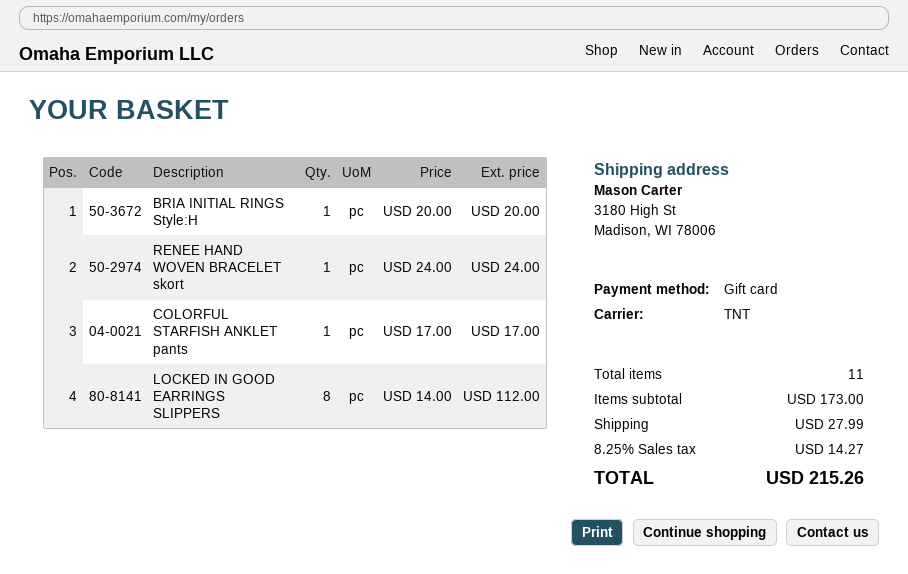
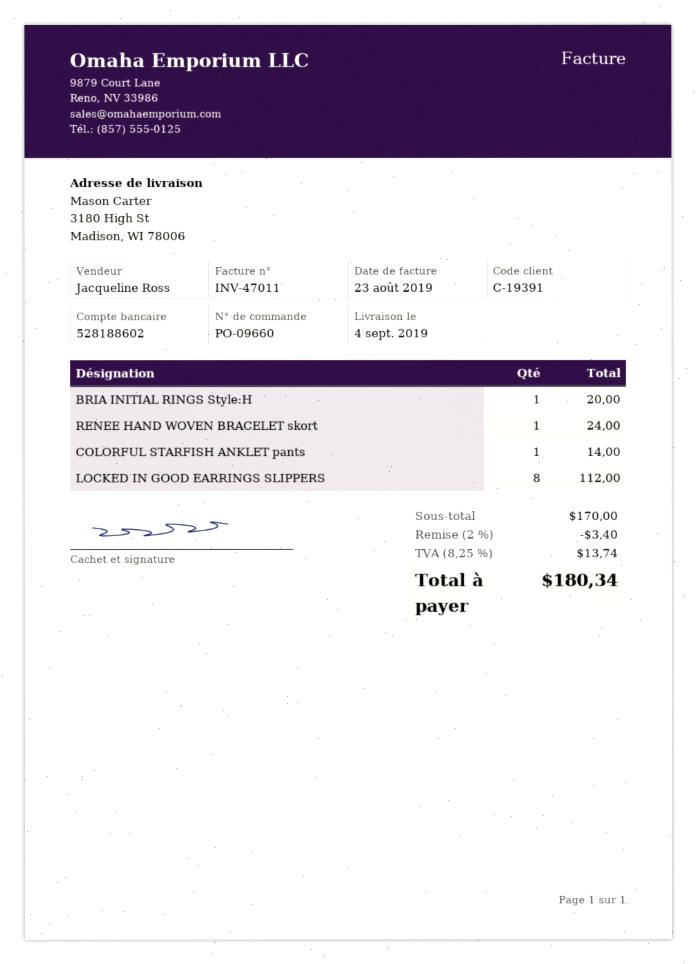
COLORFUL STARFISH ANKLET pants: 1 for 17.00 -> 1 for 14.00
subtotal: 173.00 -> 170.00
discount: none -> 2% = 3.40
shipping: 27.99 -> none
tax: 8.25% = 14.27 -> 8.25% = 13.74
total: 215.26 -> 180.34

